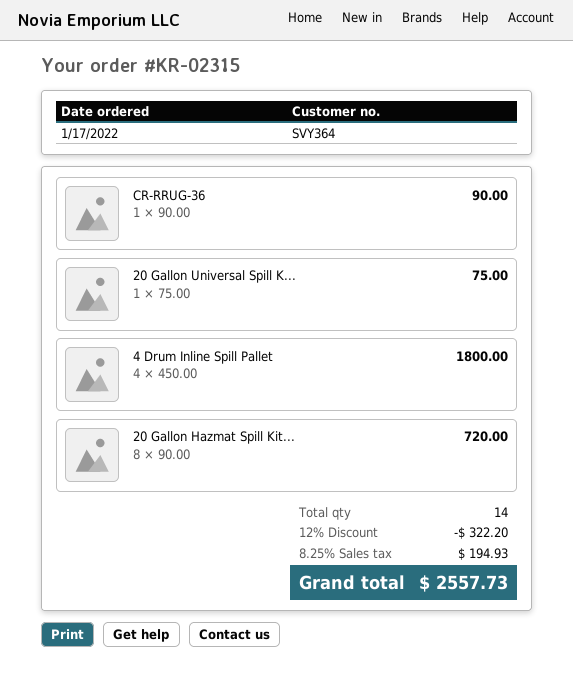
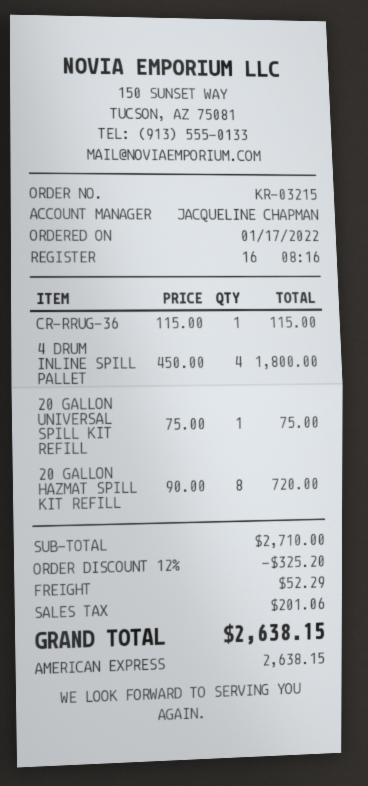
order number: KR-02315 -> KR-03215
CR-RRUG-36: 1 x 90.00 = 90.00 -> 1 x 115.00 = 115.00
discount: 12% = 322.20 -> 12% = 325.20
shipping: none -> 52.29
tax: 194.93 -> 201.06
total: 2557.73 -> 2638.15

